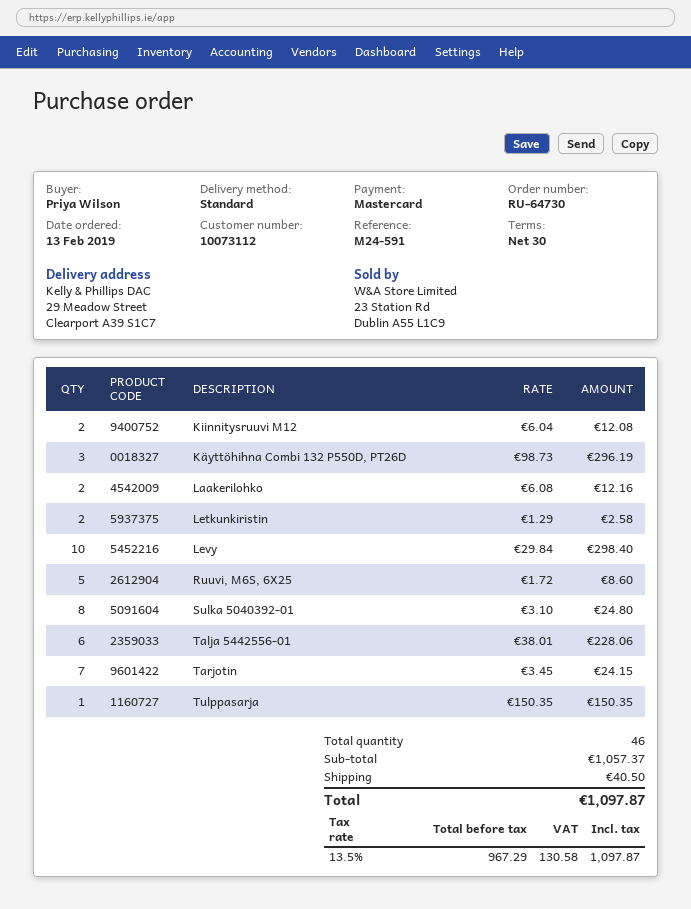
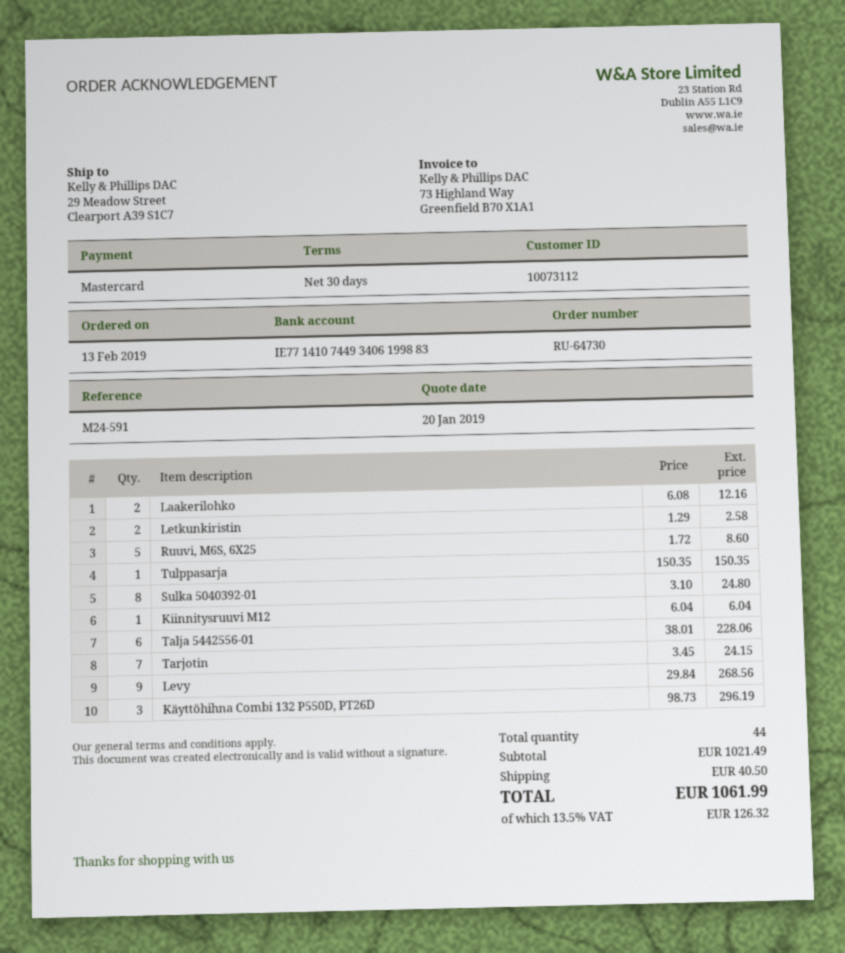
Kiinnitysruuvi M12: 2 x 6.04 = 12.08 -> 1 x 6.04 = 6.04
Levy: 10 x 29.84 = 298.40 -> 9 x 29.84 = 268.56
total quantity: 46 -> 44
subtotal: 1057.37 -> 1021.49
tax: 13.5% = 130.58 -> 13.5% = 126.32
total: 1097.87 -> 1061.99

